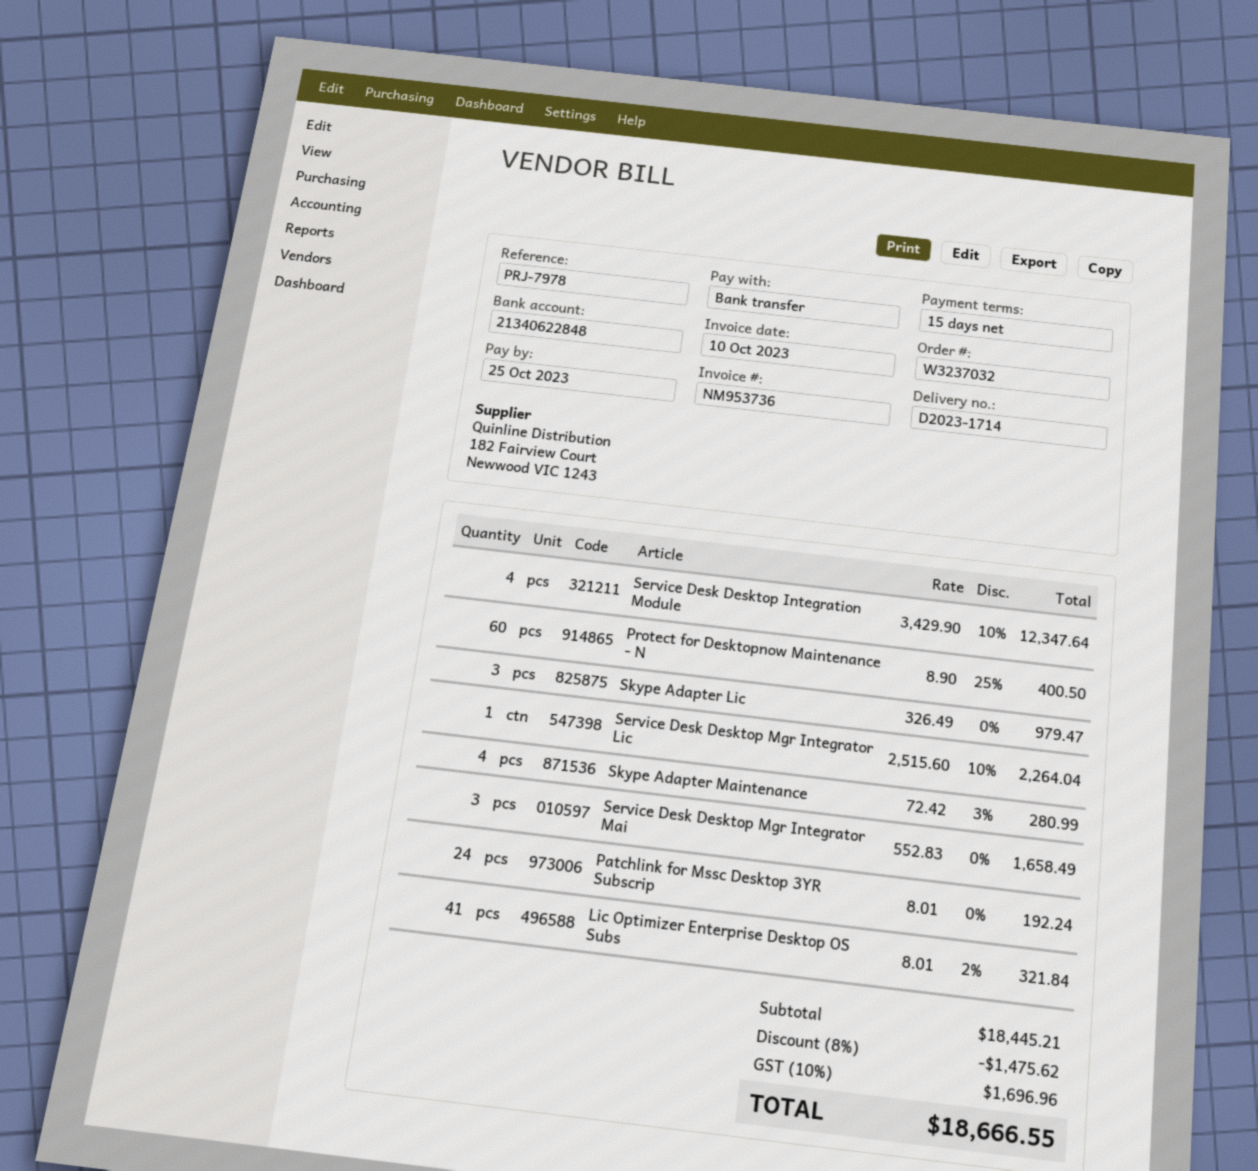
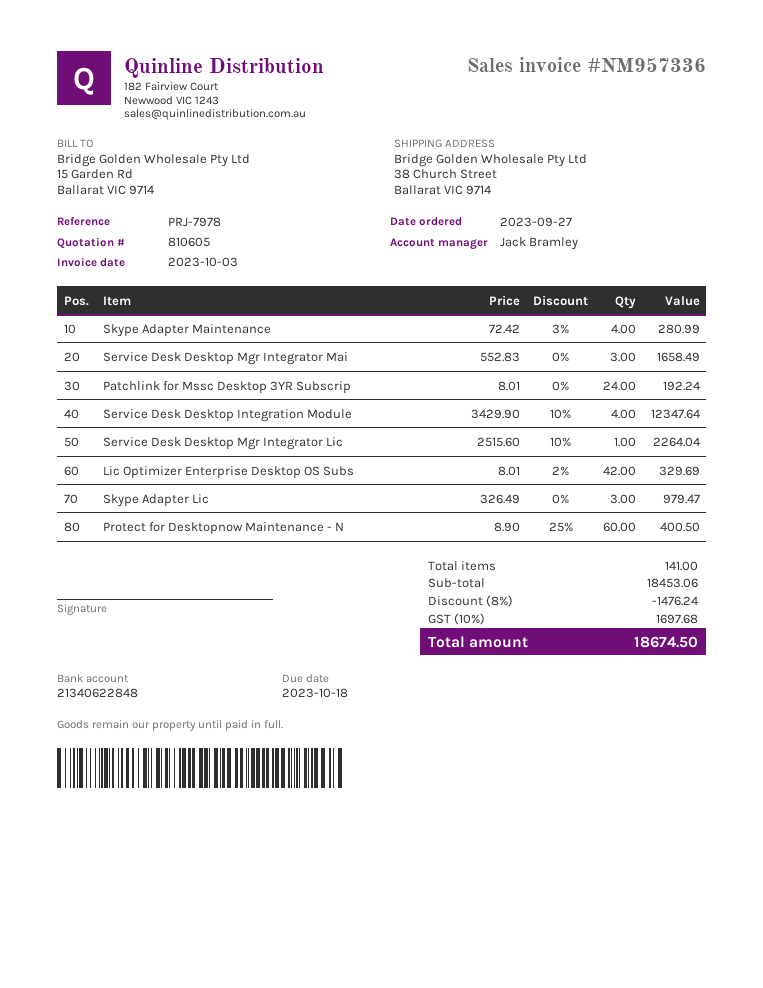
invoice number: NM953736 -> NM957336
invoice date: 2023-10-10 -> 2023-10-03
due date: 2023-10-25 -> 2023-10-18
Lic Optimizer Enterprise Desktop OS Subs: 41 x 8.01 - 2% = 321.84 -> 42 x 8.01 - 2% = 329.69
subtotal: 18445.21 -> 18453.06
discount: 8% = 1475.62 -> 8% = 1476.24
tax: 10% = 1696.96 -> 10% = 1697.68
total: 18666.55 -> 18674.50

